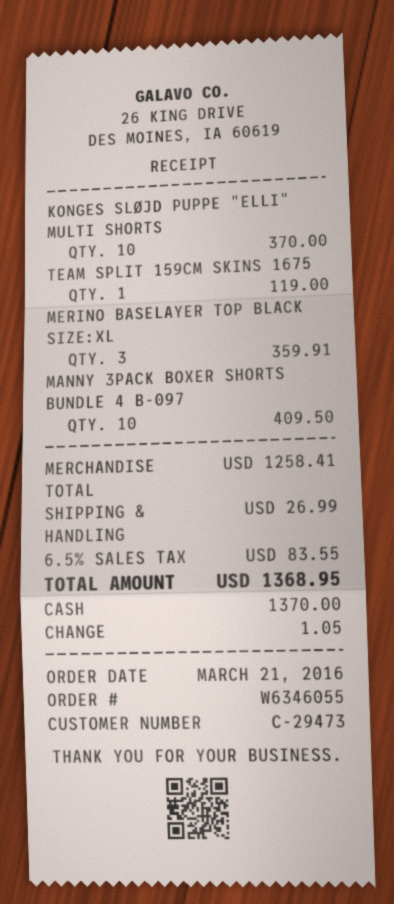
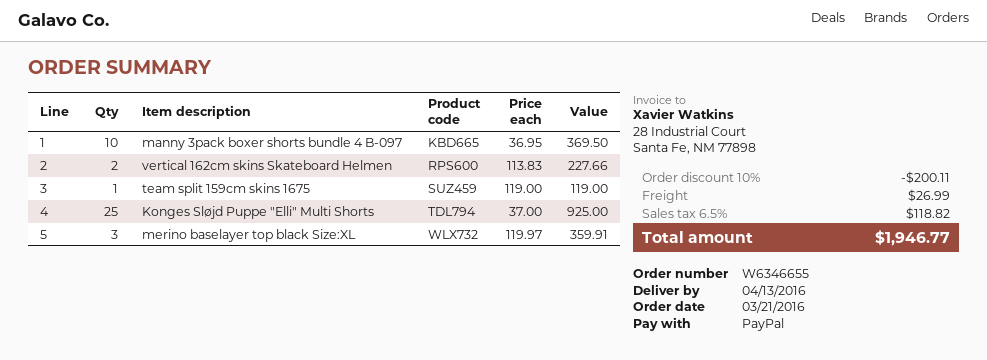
order number: W6346055 -> W6346655
payment method: cash -> PayPal
KONGES SLØJD PUPPE "ELLI" MULTI SHORTS: 10 for 370.00 -> 25 for 925.00
MANNY 3PACK BOXER SHORTS BUNDLE 4 B-097: 10 for 409.50 -> 10 for 369.50
vertical 162cm skins Skateboard Helmen: none -> 2 for 227.66
discount: none -> 10% = 200.11
tax: 6.5% = 83.55 -> 6.5% = 118.82
total: 1368.95 -> 1946.77

